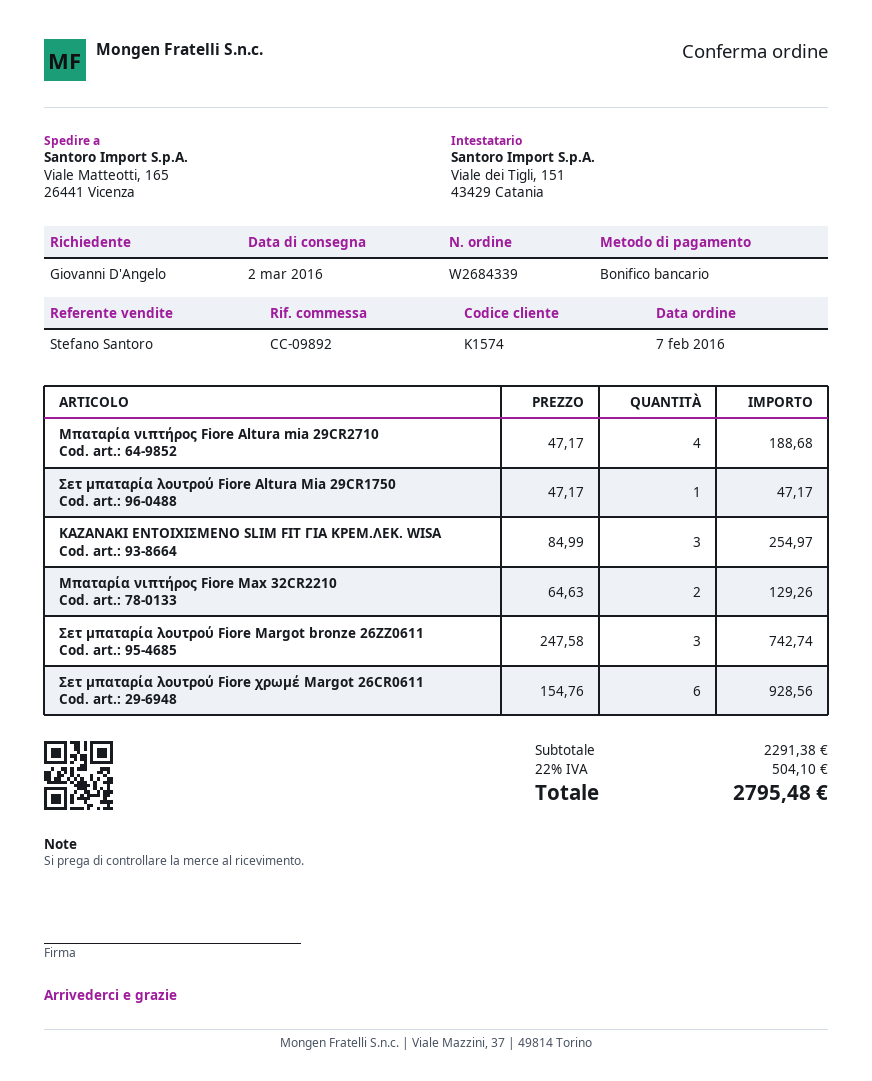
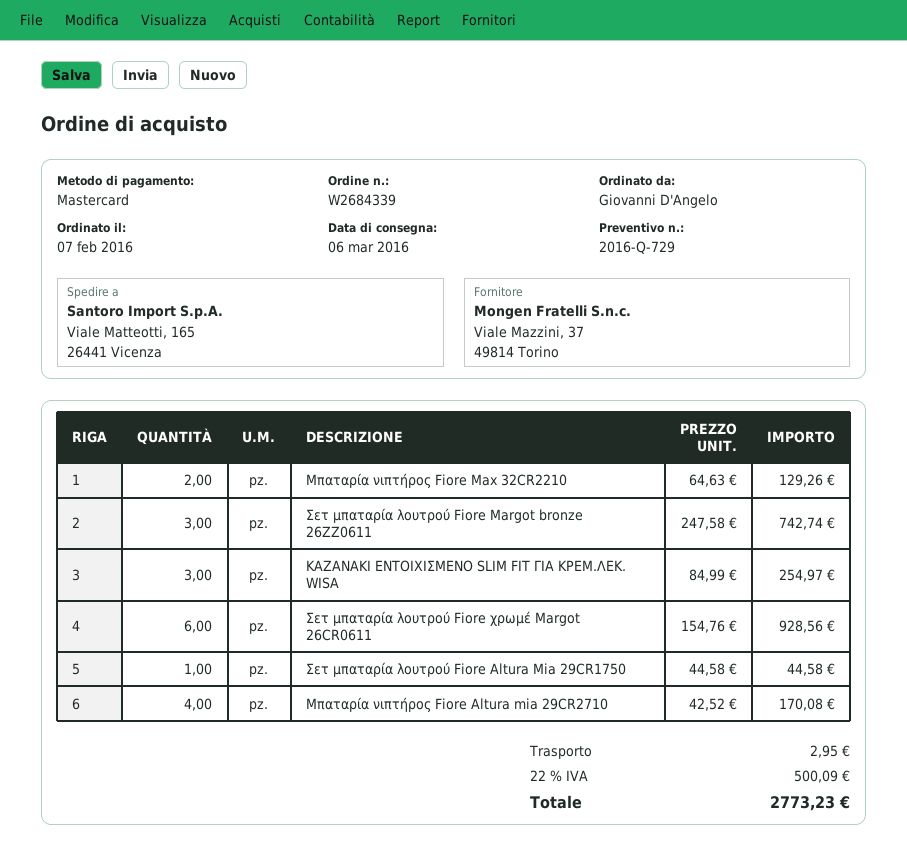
delivery date: 2016-03-02 -> 2016-03-06
payment method: bank transfer -> Mastercard
Μπαταρία νιπτήρος Fiore Altura mia 29CR2710: 4 x 47.17 = 188.68 -> 4 x 42.52 = 170.08
Σετ μπαταρία λουτρού Fiore Altura Mia 29CR1750: 1 x 47.17 = 47.17 -> 1 x 44.58 = 44.58
shipping: none -> 2.95
tax: 22% = 504.10 -> 22% = 500.09
total: 2795.48 -> 2773.23

